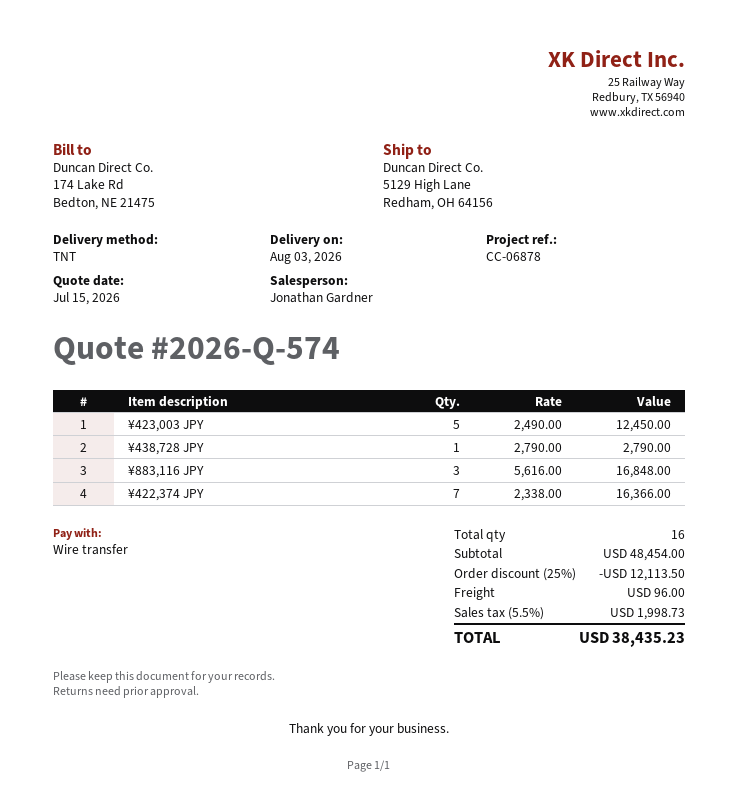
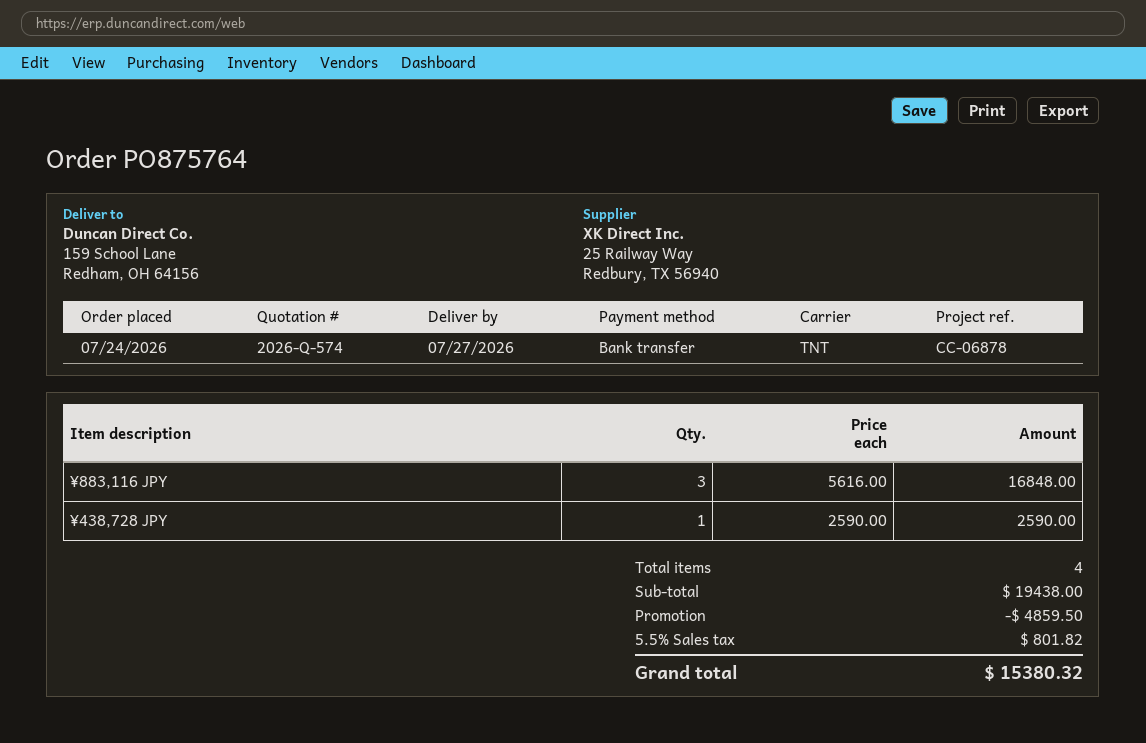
delivery date: 2026-08-03 -> 2026-07-27
ship to: 5129 High Lane, Redham, OH 64156 -> 159 School Lane, Redham, OH 64156
¥423,003 JPY: 5 x 2490.00 = 12450.00 -> none
¥438,728 JPY: 1 x 2790.00 = 2790.00 -> 1 x 2590.00 = 2590.00
¥422,374 JPY: 7 x 2338.00 = 16366.00 -> none
total quantity: 16 -> 4
subtotal: 48454.00 -> 19438.00
discount: 12113.50 -> 4859.50
shipping: 96.00 -> none
tax: 5.5% = 1998.73 -> 5.5% = 801.82
total: 38435.23 -> 15380.32

